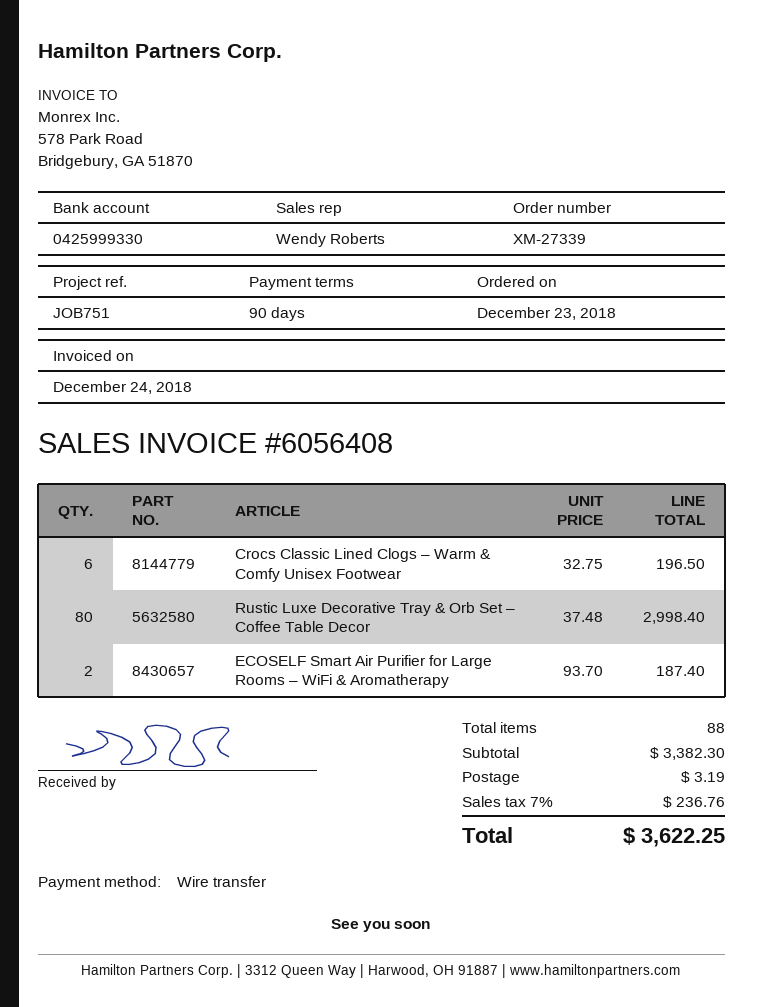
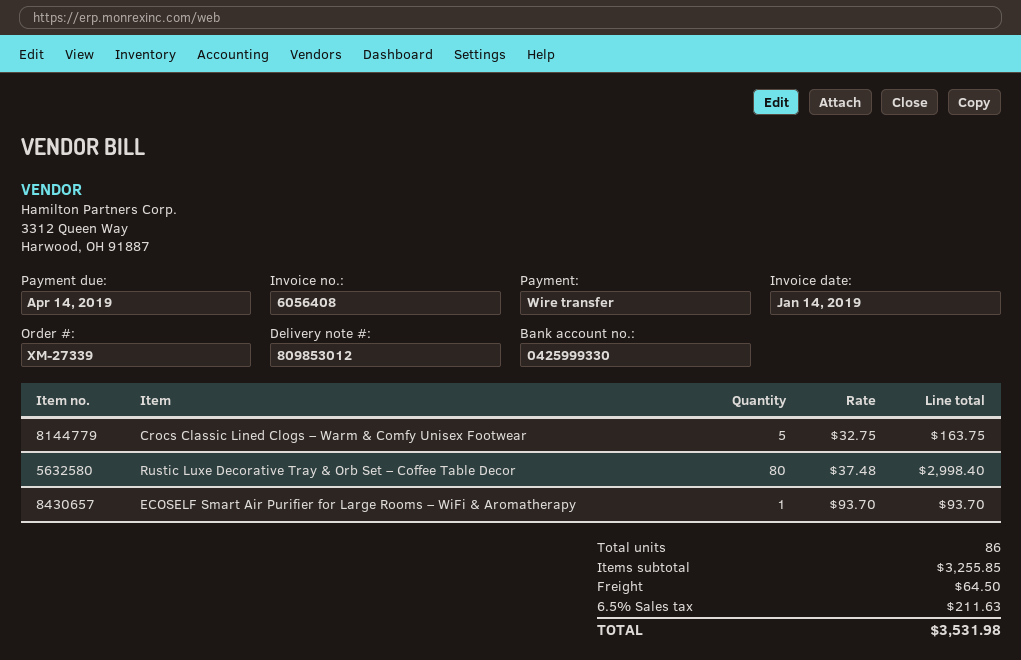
invoice date: 2018-12-24 -> 2019-01-14
Crocs Classic Lined Clogs – Warm & Comfy Unisex Footwear: 6 x 32.75 = 196.50 -> 5 x 32.75 = 163.75
ECOSELF Smart Air Purifier for Large Rooms – WiFi & Aromatherapy: 2 x 93.70 = 187.40 -> 1 x 93.70 = 93.70
total quantity: 88 -> 86
subtotal: 3382.30 -> 3255.85
shipping: 3.19 -> 64.50
tax: 7% = 236.76 -> 6.5% = 211.63
total: 3622.25 -> 3531.98

